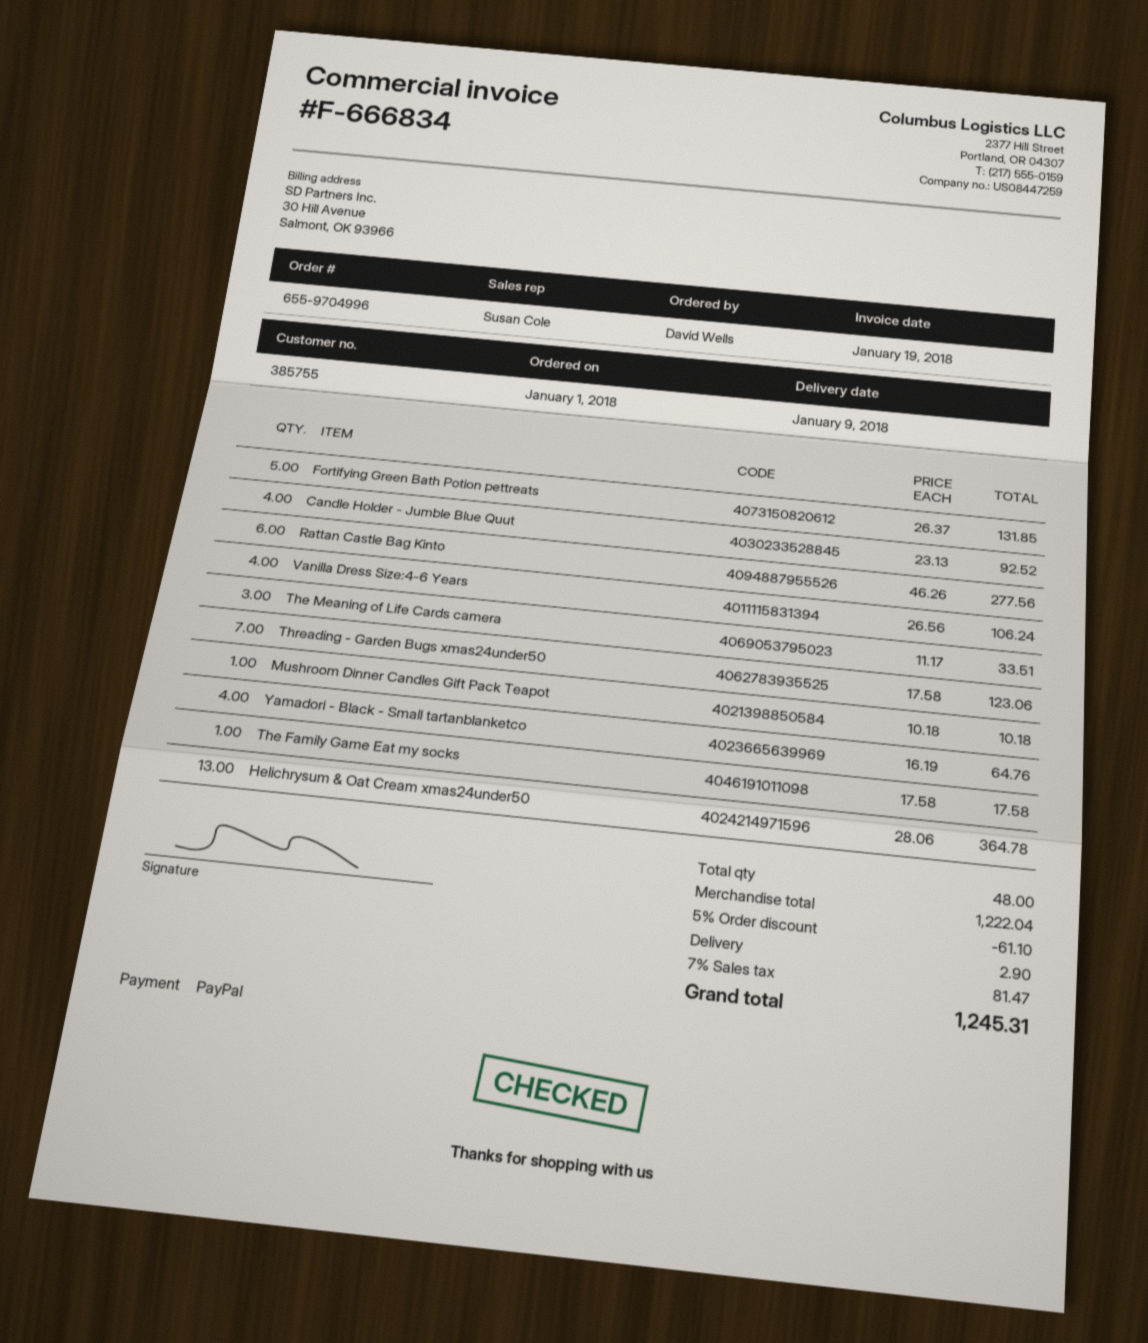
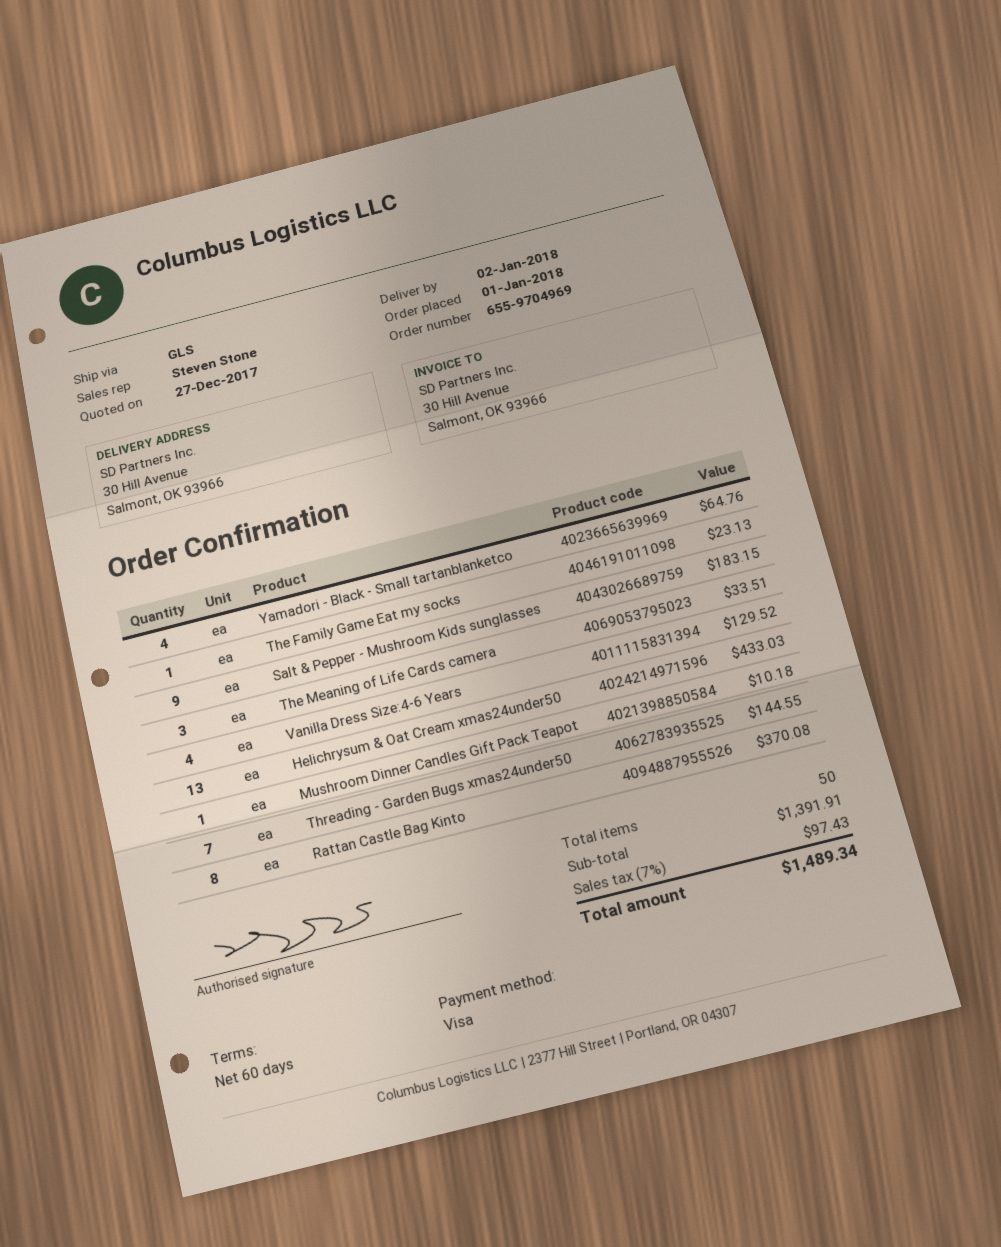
order number: 655-9704996 -> 655-9704969
delivery date: 2018-01-09 -> 2018-01-02
sales rep: Susan Cole -> Steven Stone
payment method: PayPal -> Visa
Fortifying Green Bath Potion pettreats: 5 for 131.85 -> none
Candle Holder - Jumble Blue Quut: 4 for 92.52 -> none
Rattan Castle Bag Kinto: 6 for 277.56 -> 8 for 370.08
Vanilla Dress Size:4-6 Years: 4 for 106.24 -> 4 for 129.52
Threading - Garden Bugs xmas24under50: 7 for 123.06 -> 7 for 144.55
The Family Game Eat my socks: 1 for 17.58 -> 1 for 23.13
Helichrysum & Oat Cream xmas24under50: 13 for 364.78 -> 13 for 433.03
Salt & Pepper - Mushroom Kids sunglasses: none -> 9 for 183.15
total quantity: 48 -> 50
subtotal: 1222.04 -> 1391.91
discount: 5% = 61.10 -> none
shipping: 2.90 -> none
tax: 7% = 81.47 -> 7% = 97.43
total: 1245.31 -> 1489.34

